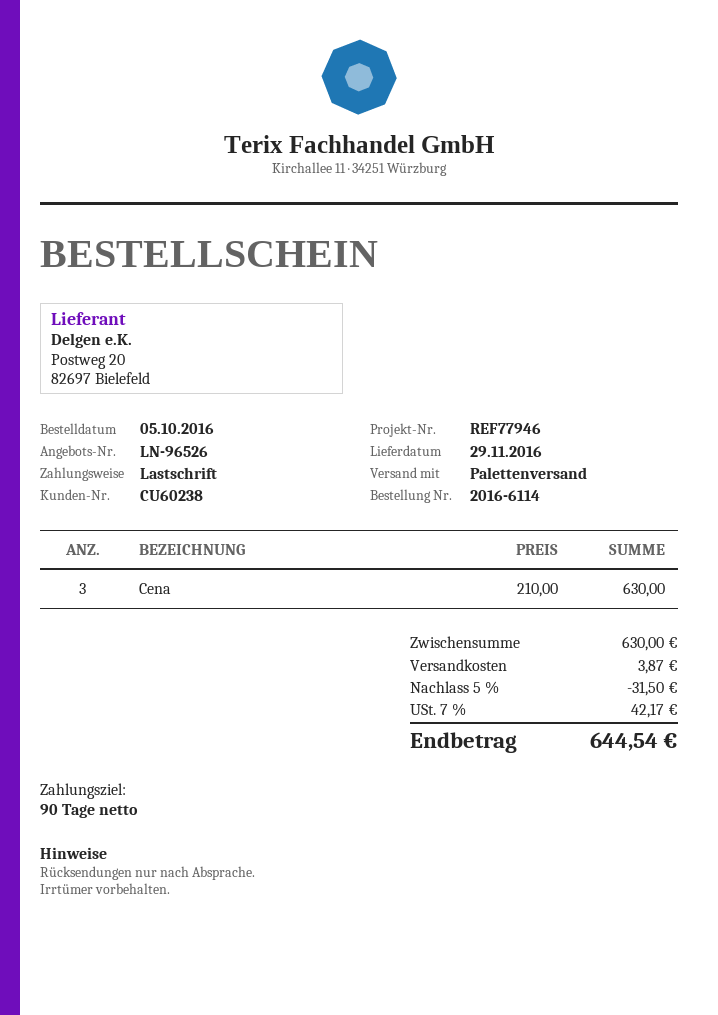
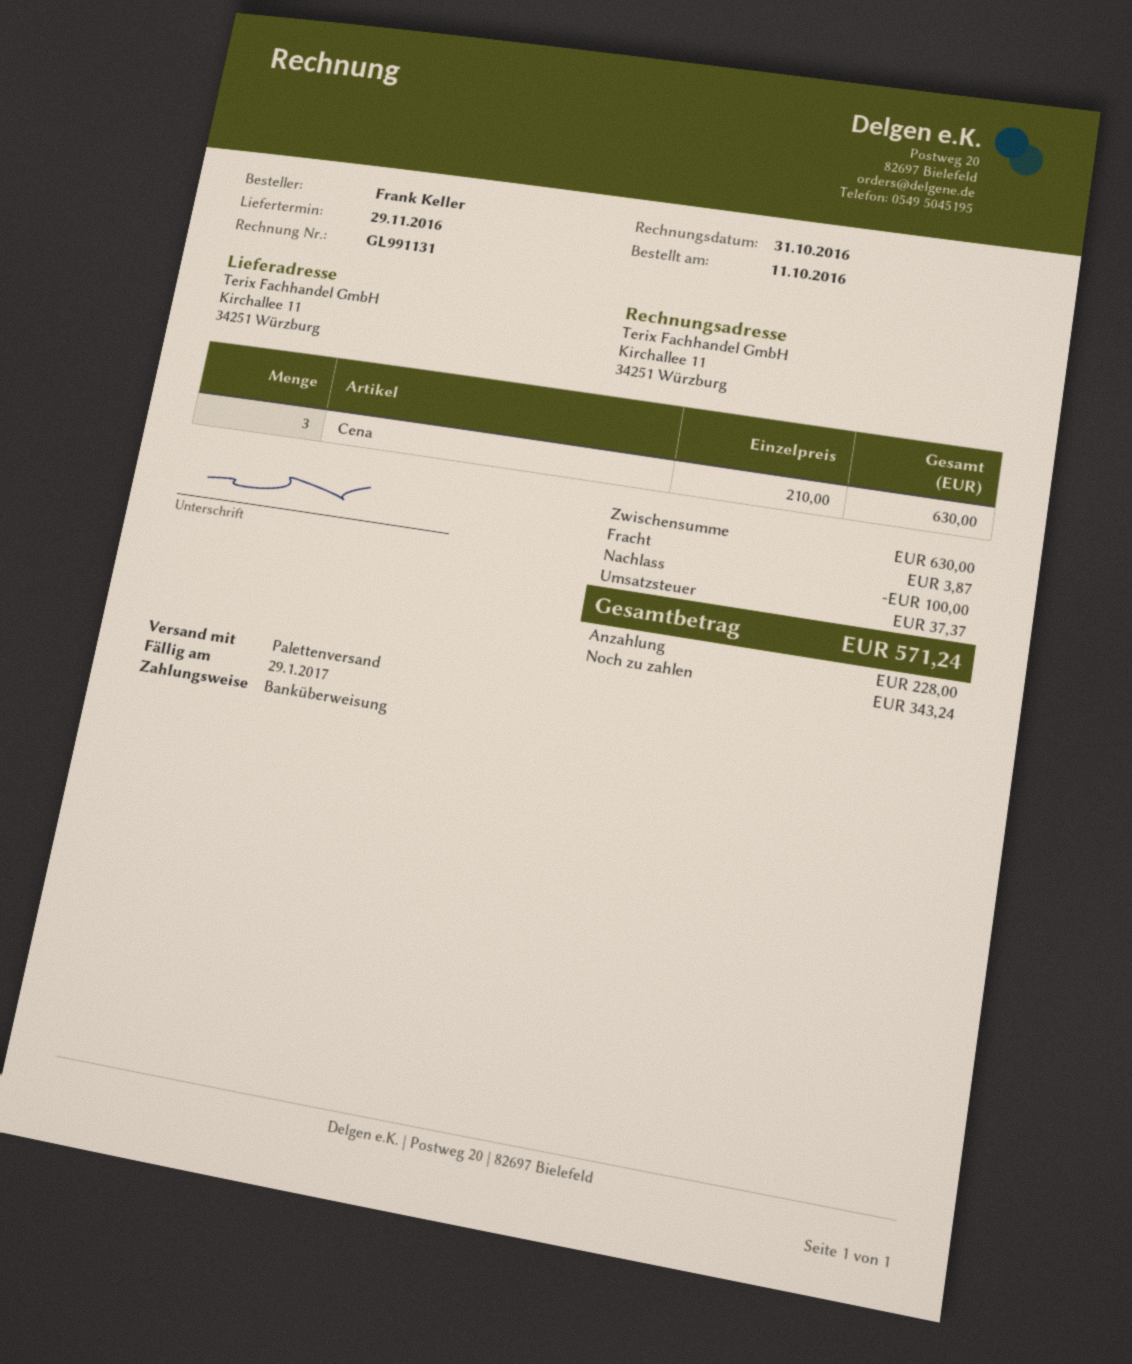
order date: 2016-10-05 -> 2016-10-11
payment method: direct debit -> bank transfer
discount: 31.50 -> 100.00
tax: 42.17 -> 37.37
total: 644.54 -> 571.24

